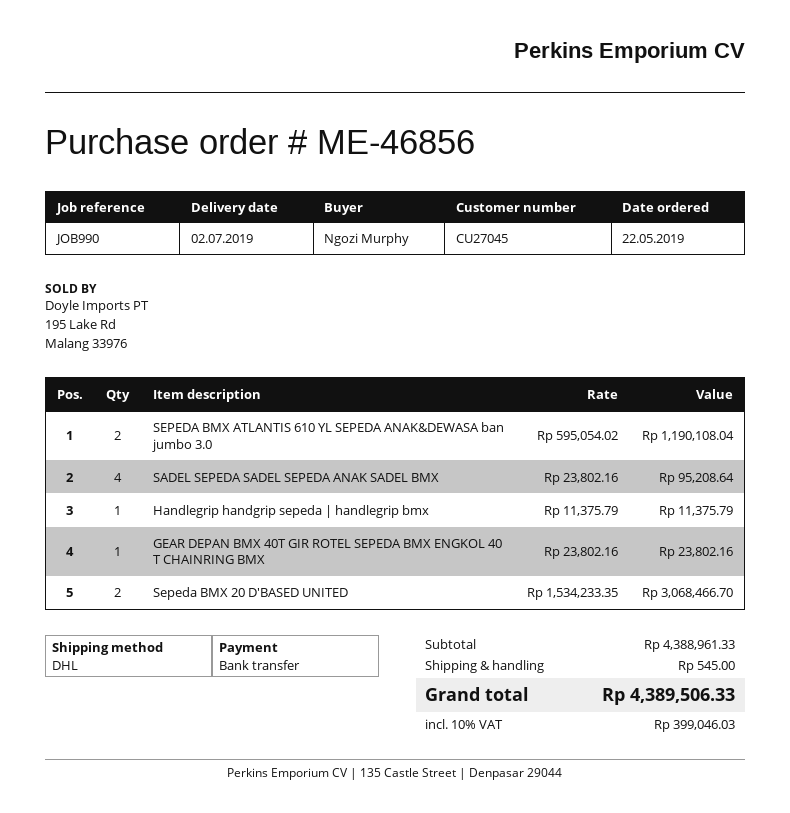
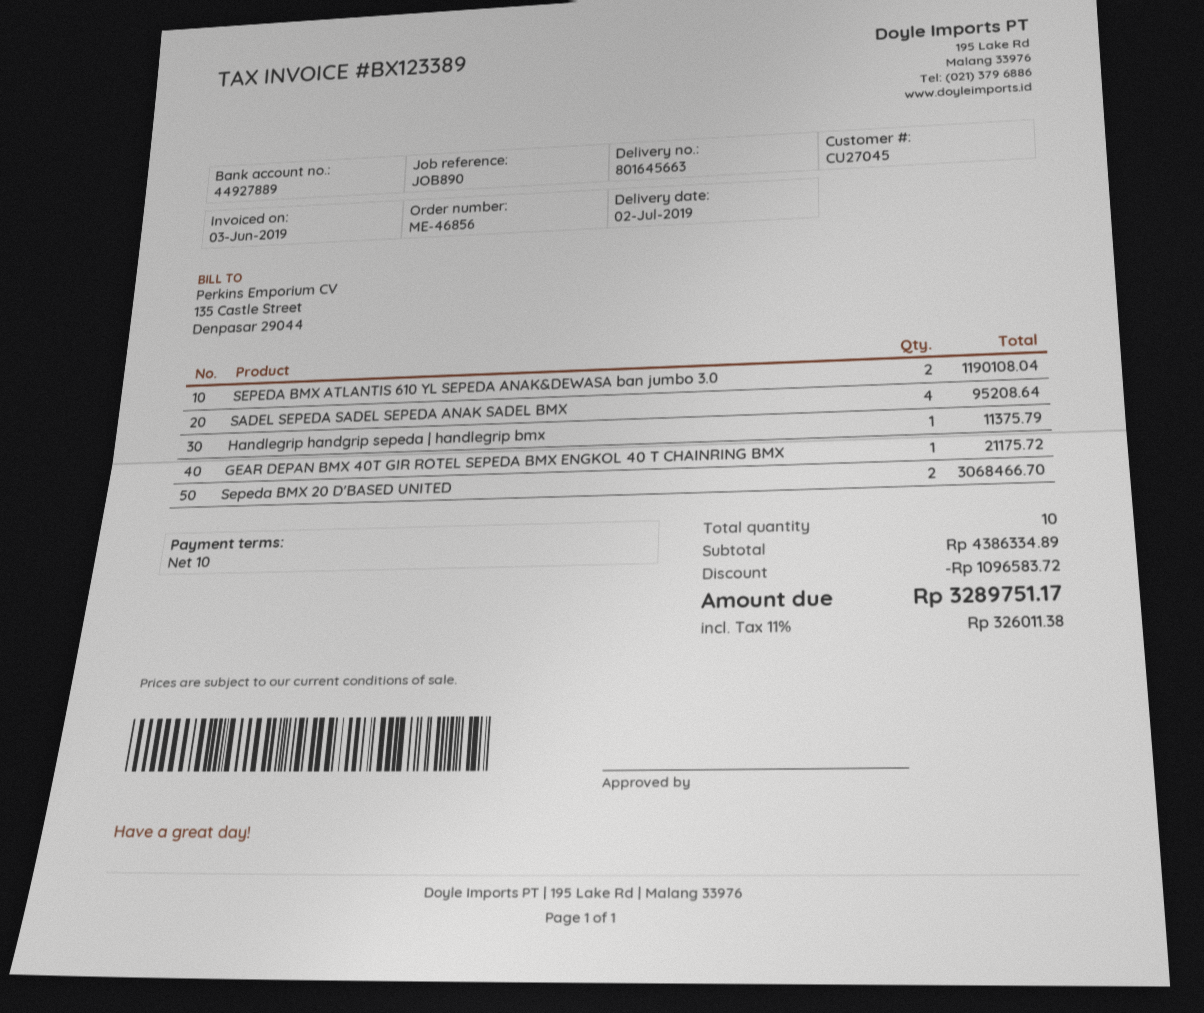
reference: JOB990 -> JOB890
GEAR DEPAN BMX 40T GIR ROTEL SEPEDA BMX ENGKOL 40 T CHAINRING BMX: 1 for 23802.16 -> 1 for 21175.72
subtotal: 4388961.33 -> 4386334.89
discount: none -> 1096583.72
shipping: 545.00 -> none
tax: 10% = 399046.03 -> 11% = 326011.38
total: 4389506.33 -> 3289751.17

